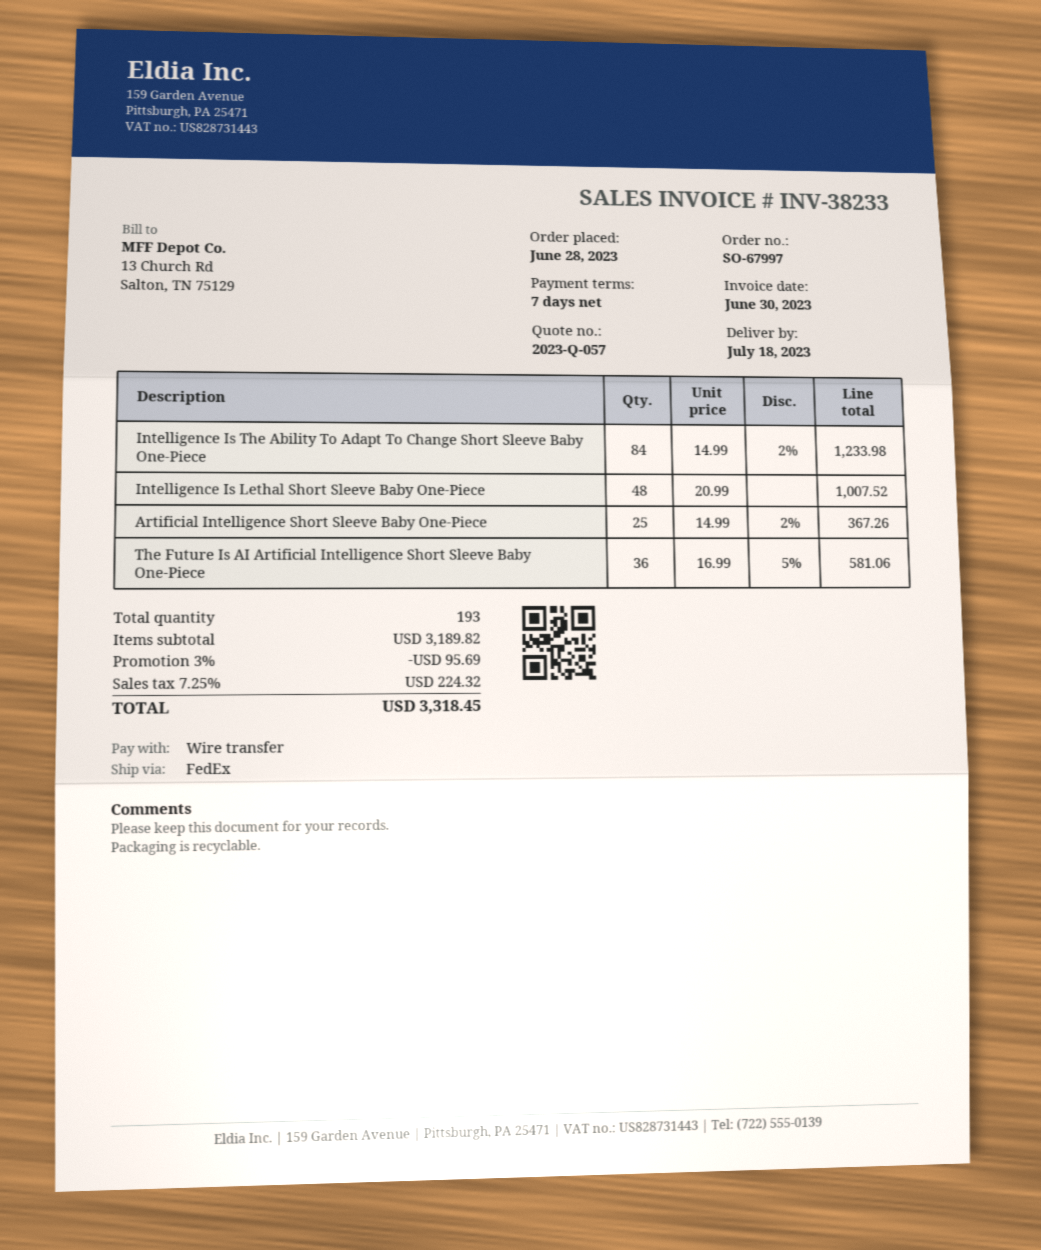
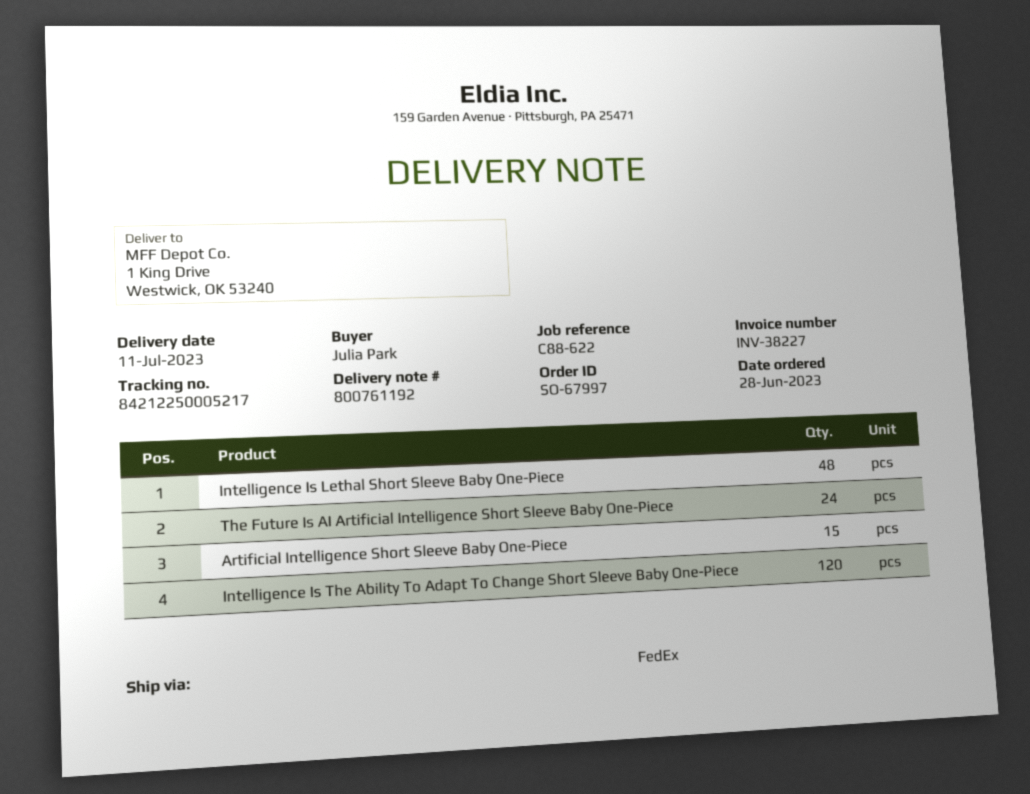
delivery date: 2023-07-18 -> 2023-07-11
invoice number: INV-38233 -> INV-38227
Intelligence Is The Ability To Adapt To Change Short Sleeve Baby One-Piece: 84 -> 120
Artificial Intelligence Short Sleeve Baby One-Piece: 25 -> 15
The Future Is AI Artificial Intelligence Short Sleeve Baby One-Piece: 36 -> 24

